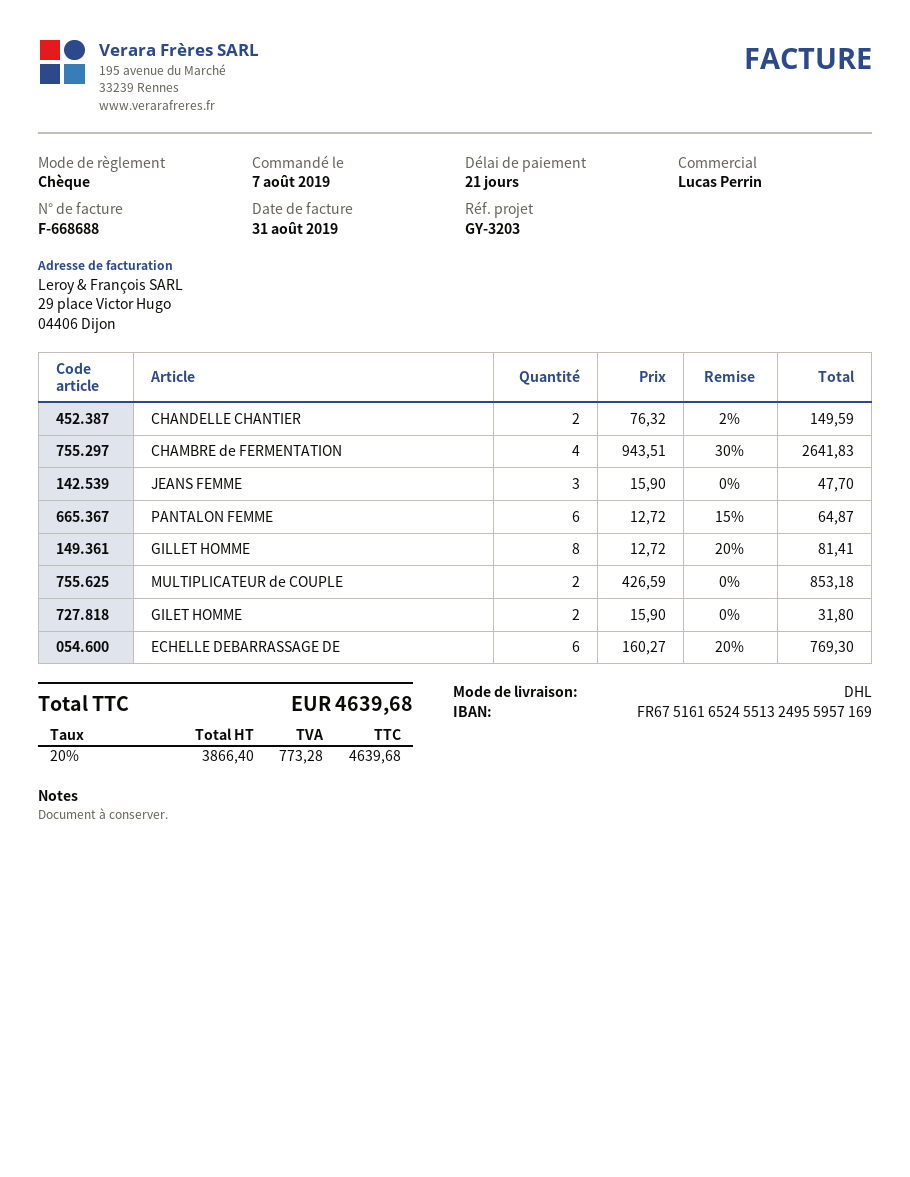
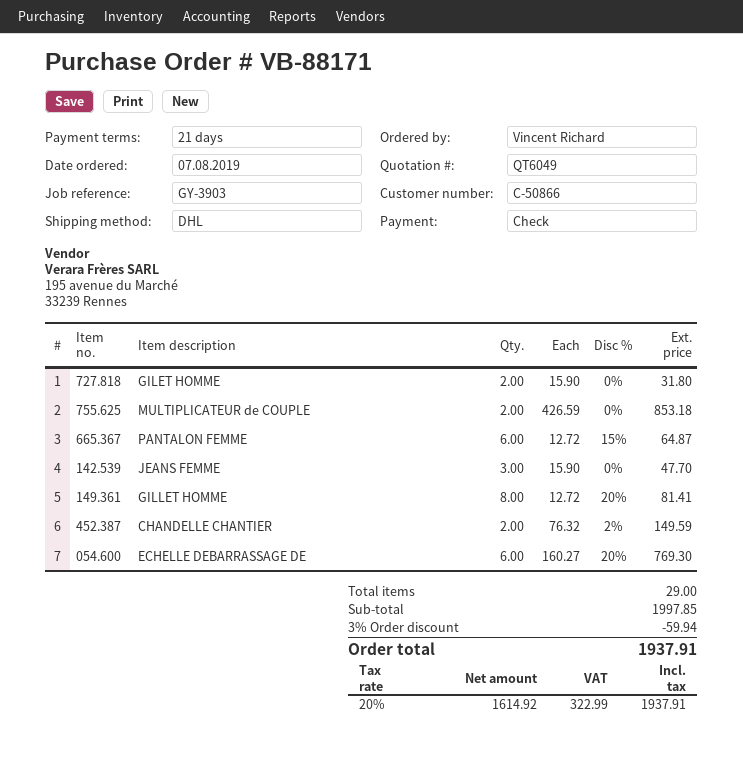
reference: GY-3203 -> GY-3903
CHAMBRE de FERMENTATION: 4 x 943.51 - 30% = 2641.83 -> none
discount: none -> 3% = 59.94
net: 3866.40 -> 1614.92
tax: 20% = 773.28 -> 20% = 322.99
total: 4639.68 -> 1937.91

